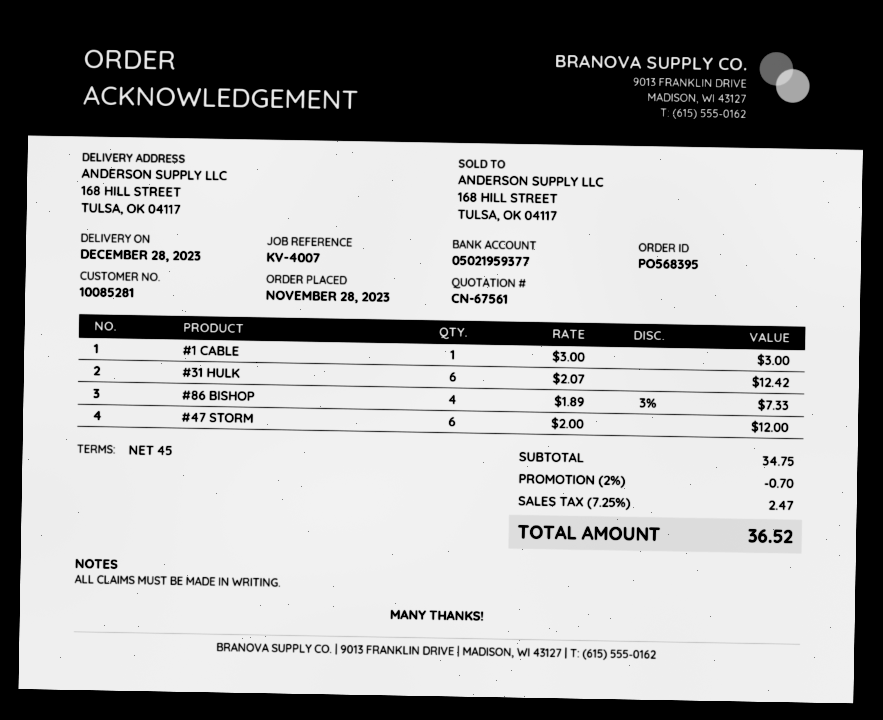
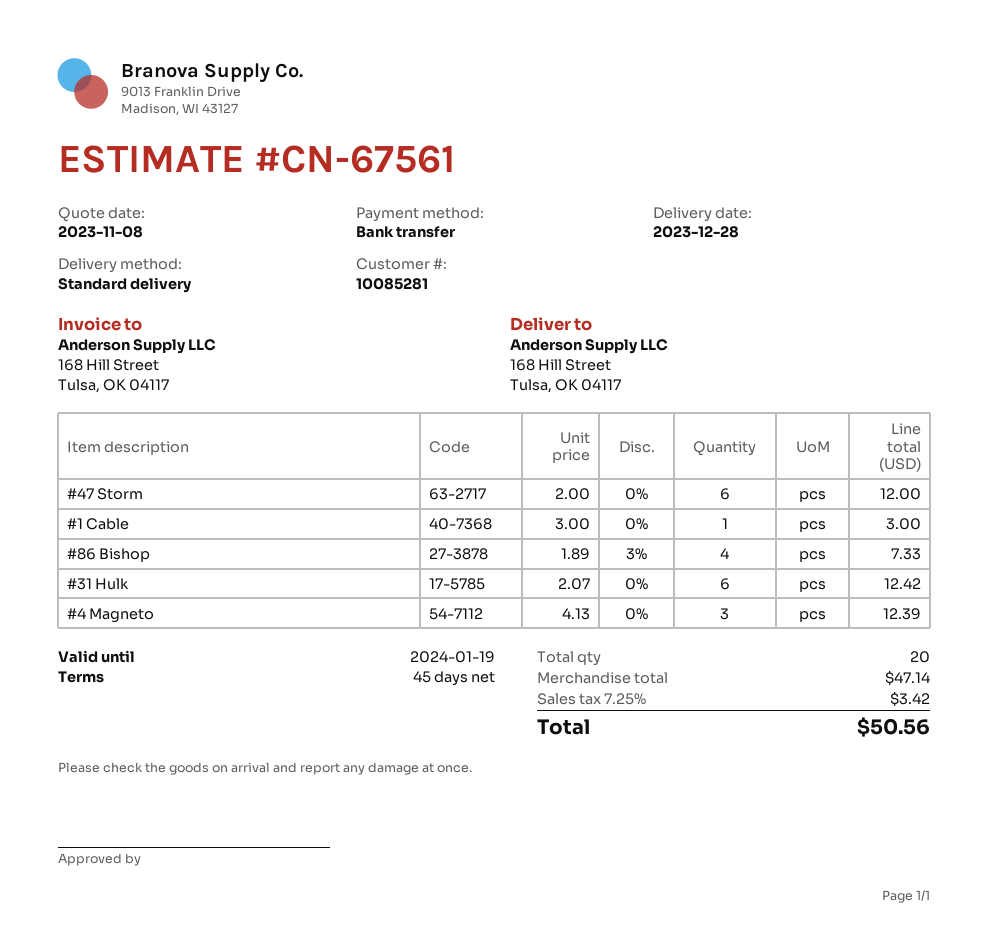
#4 Magneto: none -> 3 x 4.13 = 12.39
subtotal: 34.75 -> 47.14
discount: 2% = 0.70 -> none
tax: 7.25% = 2.47 -> 7.25% = 3.42
total: 36.52 -> 50.56

